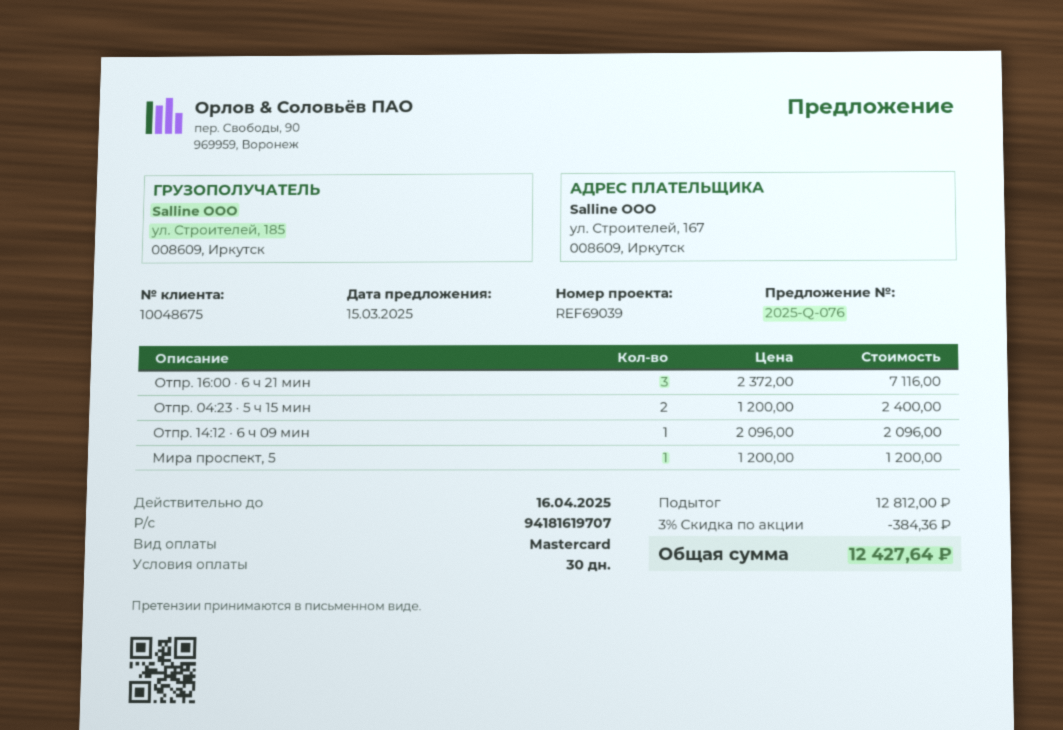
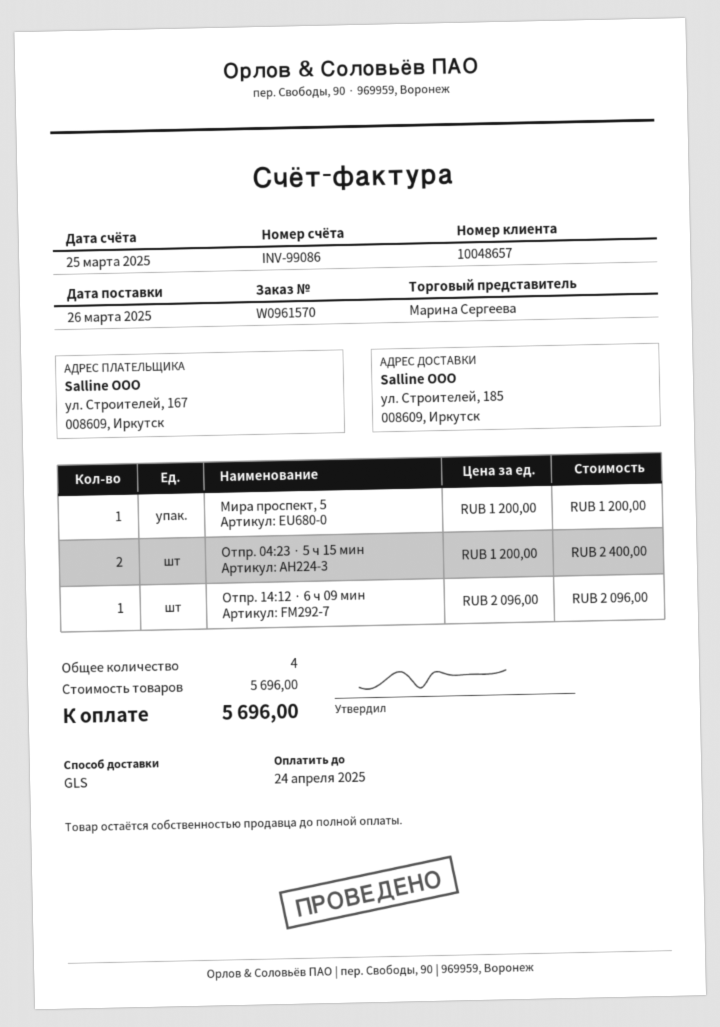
customer number: 10048675 -> 10048657
Отпр. 16:00 · 6 ч 21 мин: 3 x 2372.00 = 7116.00 -> none
subtotal: 12812.00 -> 5696.00
discount: 3% = 384.36 -> none
total: 12427.64 -> 5696.00

